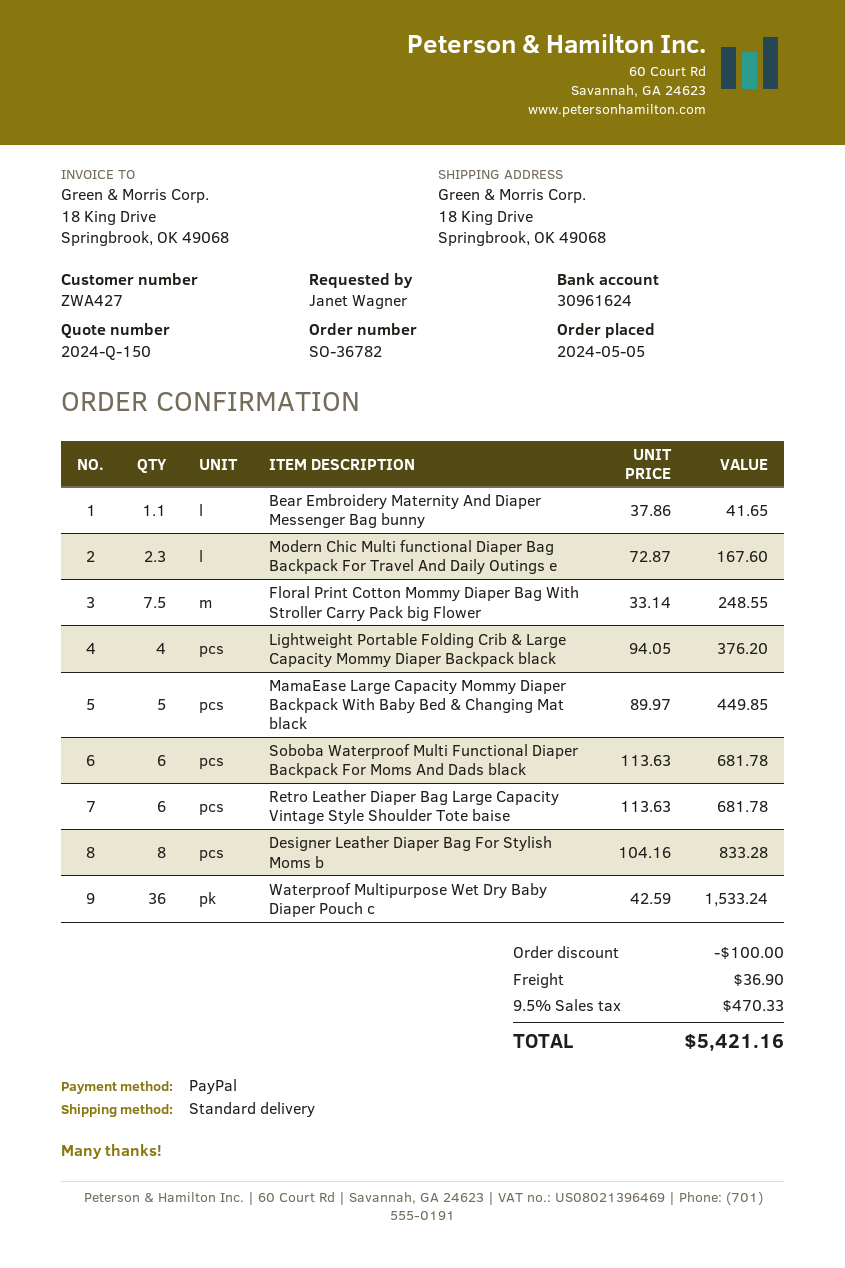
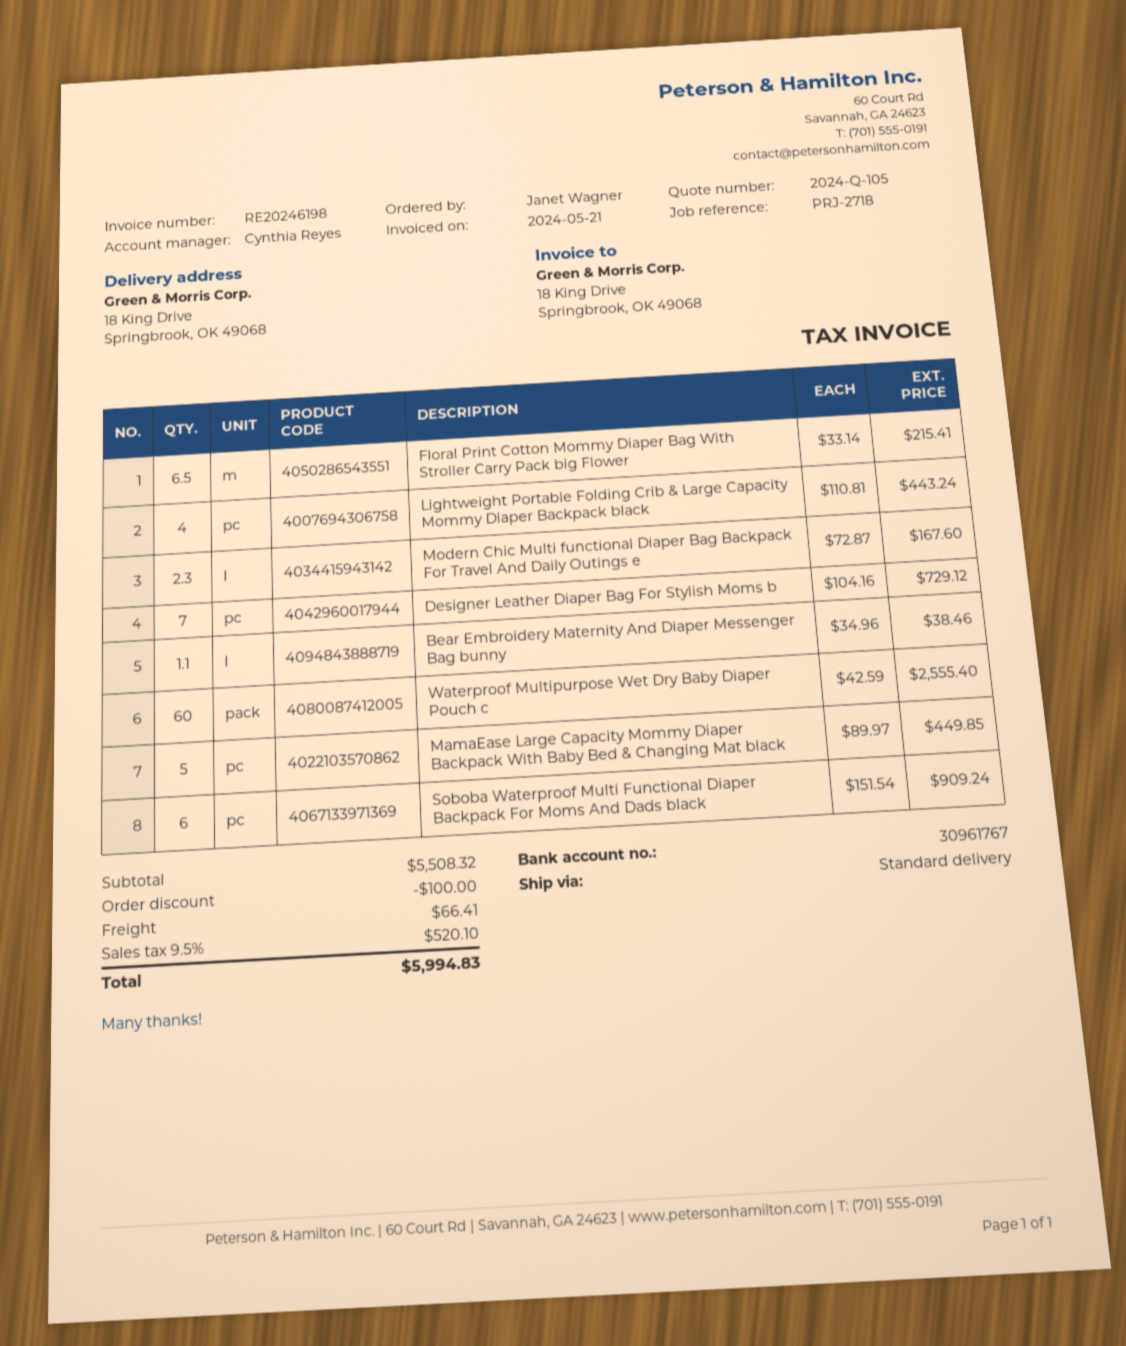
quote number: 2024-Q-150 -> 2024-Q-105
bank account: 30961624 -> 30961767
Bear Embroidery Maternity And Diaper Messenger Bag bunny: 1.1 x 37.86 = 41.65 -> 1.1 x 34.96 = 38.46
Floral Print Cotton Mommy Diaper Bag With Stroller Carry Pack big Flower: 7.5 x 33.14 = 248.55 -> 6.5 x 33.14 = 215.41
Lightweight Portable Folding Crib & Large Capacity Mommy Diaper Backpack black: 4 x 94.05 = 376.20 -> 4 x 110.81 = 443.24
Soboba Waterproof Multi Functional Diaper Backpack For Moms And Dads black: 6 x 113.63 = 681.78 -> 6 x 151.54 = 909.24
Retro Leather Diaper Bag Large Capacity Vintage Style Shoulder Tote baise: 6 x 113.63 = 681.78 -> none
Designer Leather Diaper Bag For Stylish Moms b: 8 x 104.16 = 833.28 -> 7 x 104.16 = 729.12
Waterproof Multipurpose Wet Dry Baby Diaper Pouch c: 36 x 42.59 = 1533.24 -> 60 x 42.59 = 2555.40
shipping: 36.90 -> 66.41
tax: 9.5% = 470.33 -> 9.5% = 520.10
total: 5421.16 -> 5994.83

